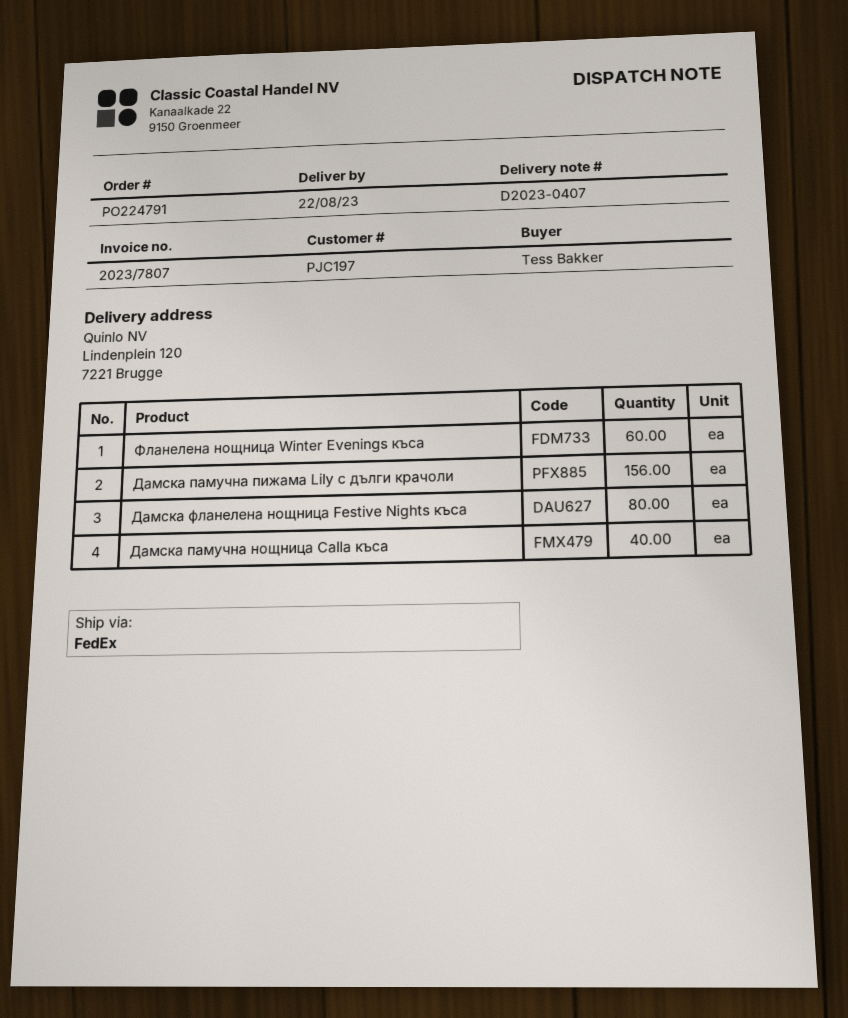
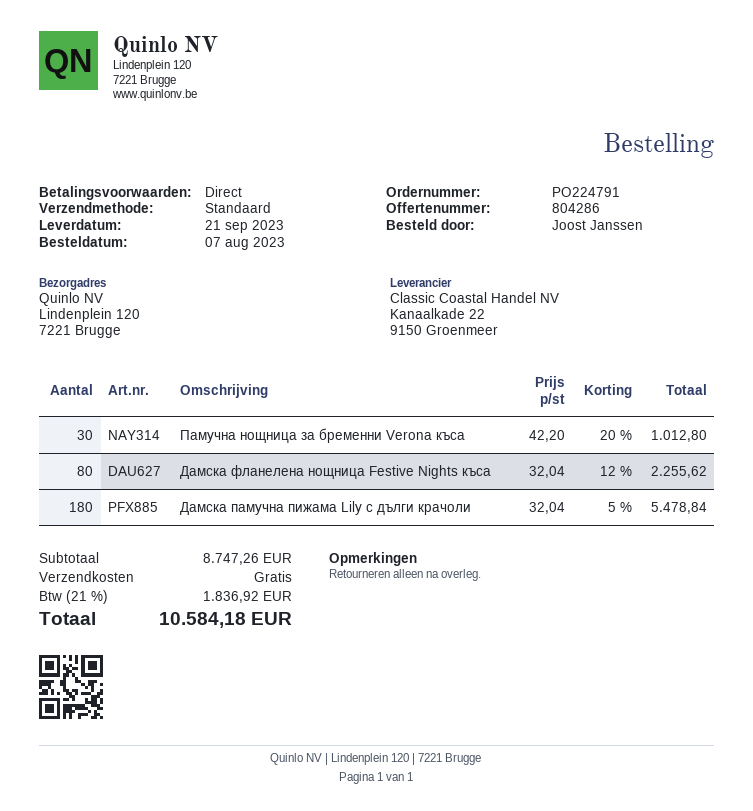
delivery date: 2023-08-22 -> 2023-09-21
ordered by: Tess Bakker -> Joost Janssen
shipping method: FedEx -> standard
Фланелена нощница Winter Evenings къса: 60 -> none
Дамска памучна пижама Lily с дълги крачоли: 156 -> 180
Дамска памучна нощница Calla къса: 40 -> none
Памучна нощница за бременни Verona къса: none -> 30

